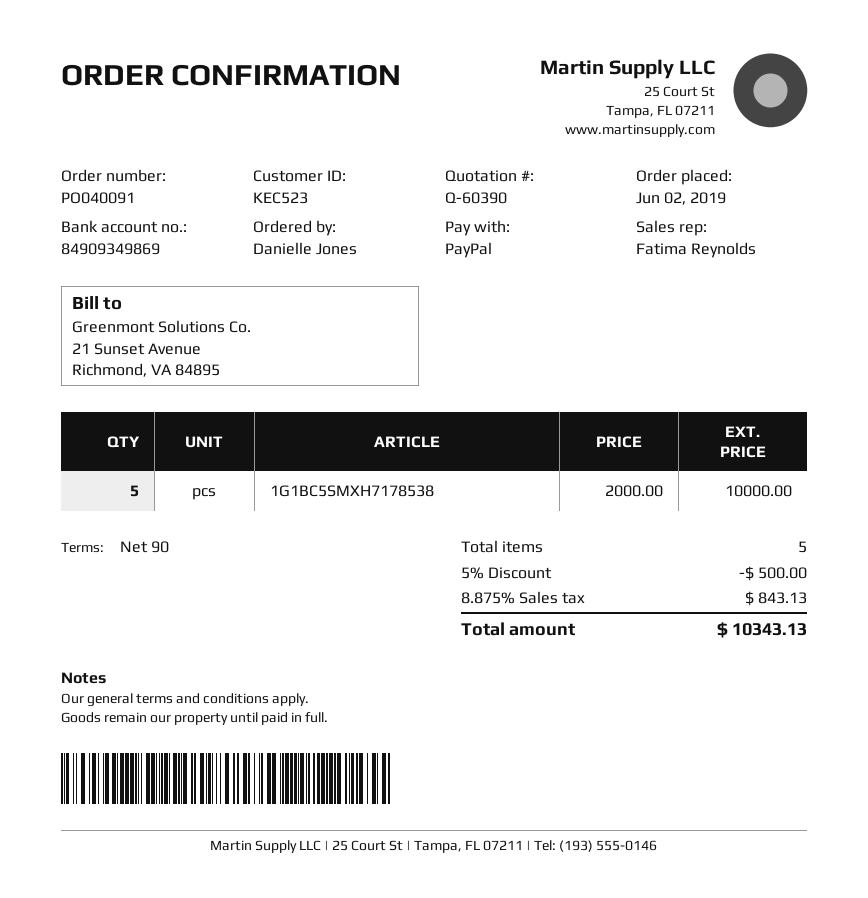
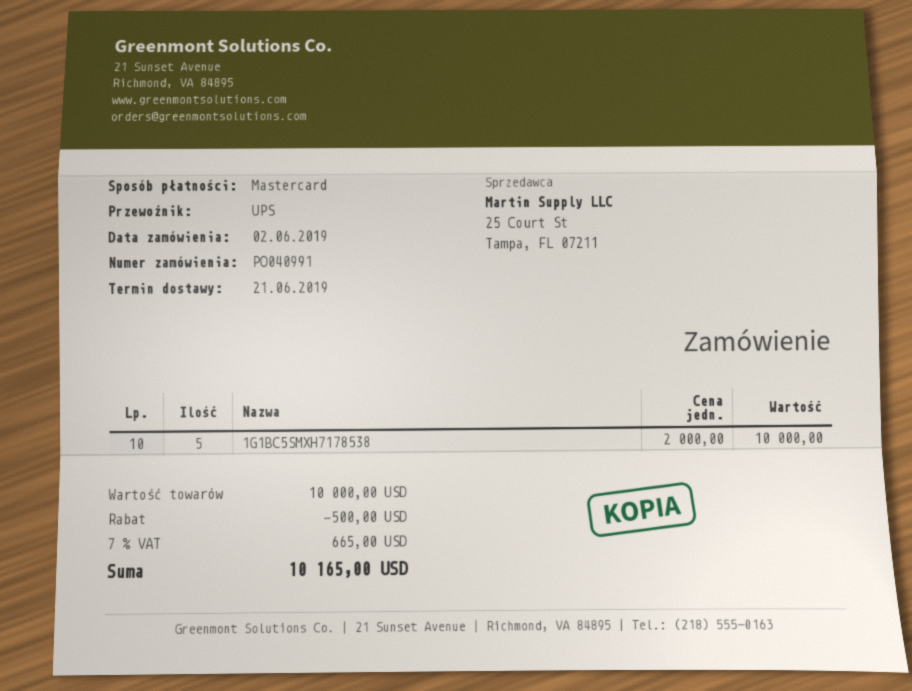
order number: PO040091 -> PO040991
payment method: PayPal -> Mastercard
tax: 8.875% = 843.13 -> 7% = 665.00
total: 10343.13 -> 10165.00

